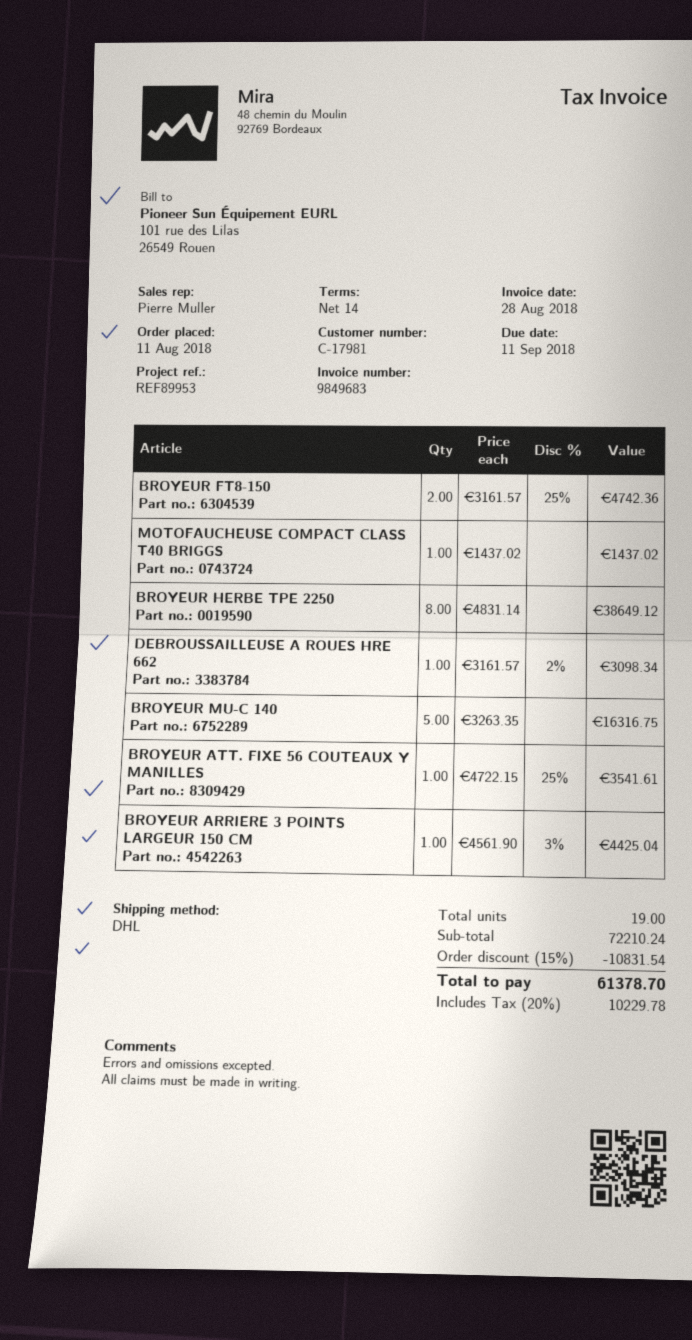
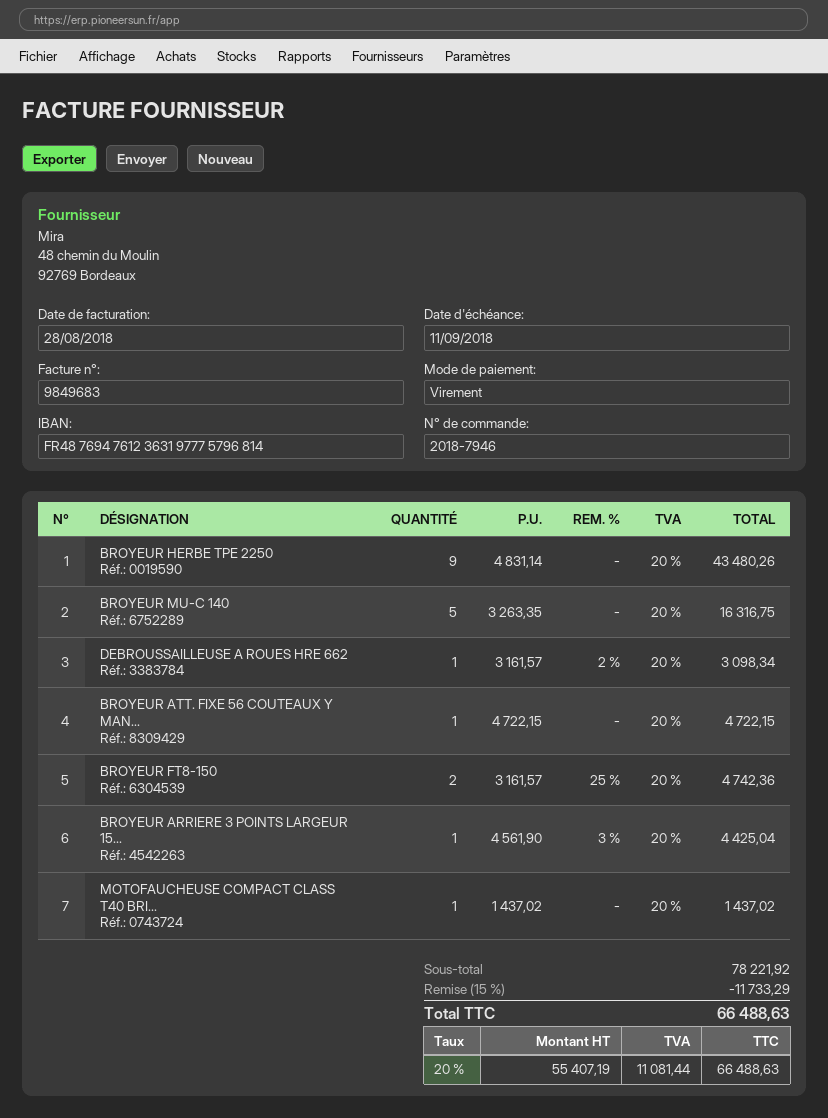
BROYEUR HERBE TPE 2250: 8 x 4831.14 = 38649.12 -> 9 x 4831.14 = 43480.26
BROYEUR ATT. FIXE 56 COUTEAUX Y MANILLES: 1 x 4722.15 - 25% = 3541.61 -> 1 x 4722.15 = 4722.15
subtotal: 72210.24 -> 78221.92
discount: 15% = 10831.54 -> 15% = 11733.29
tax: 20% = 10229.78 -> 20% = 11081.44
total: 61378.70 -> 66488.63

